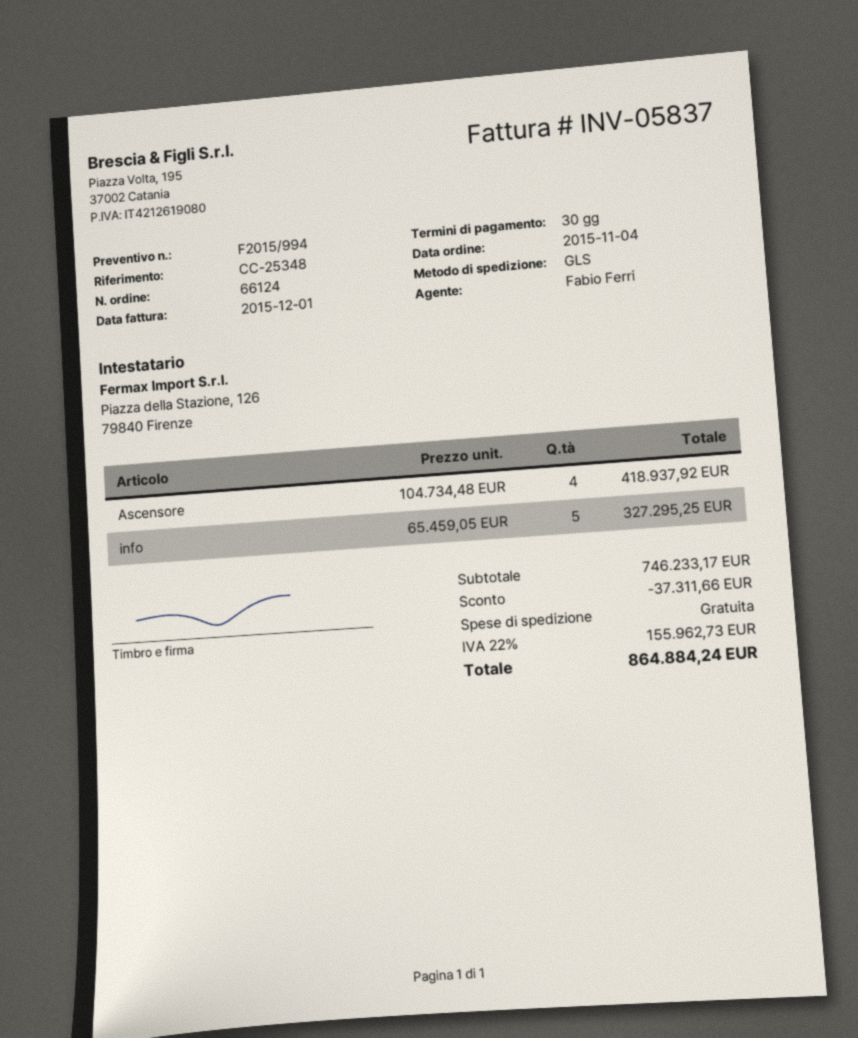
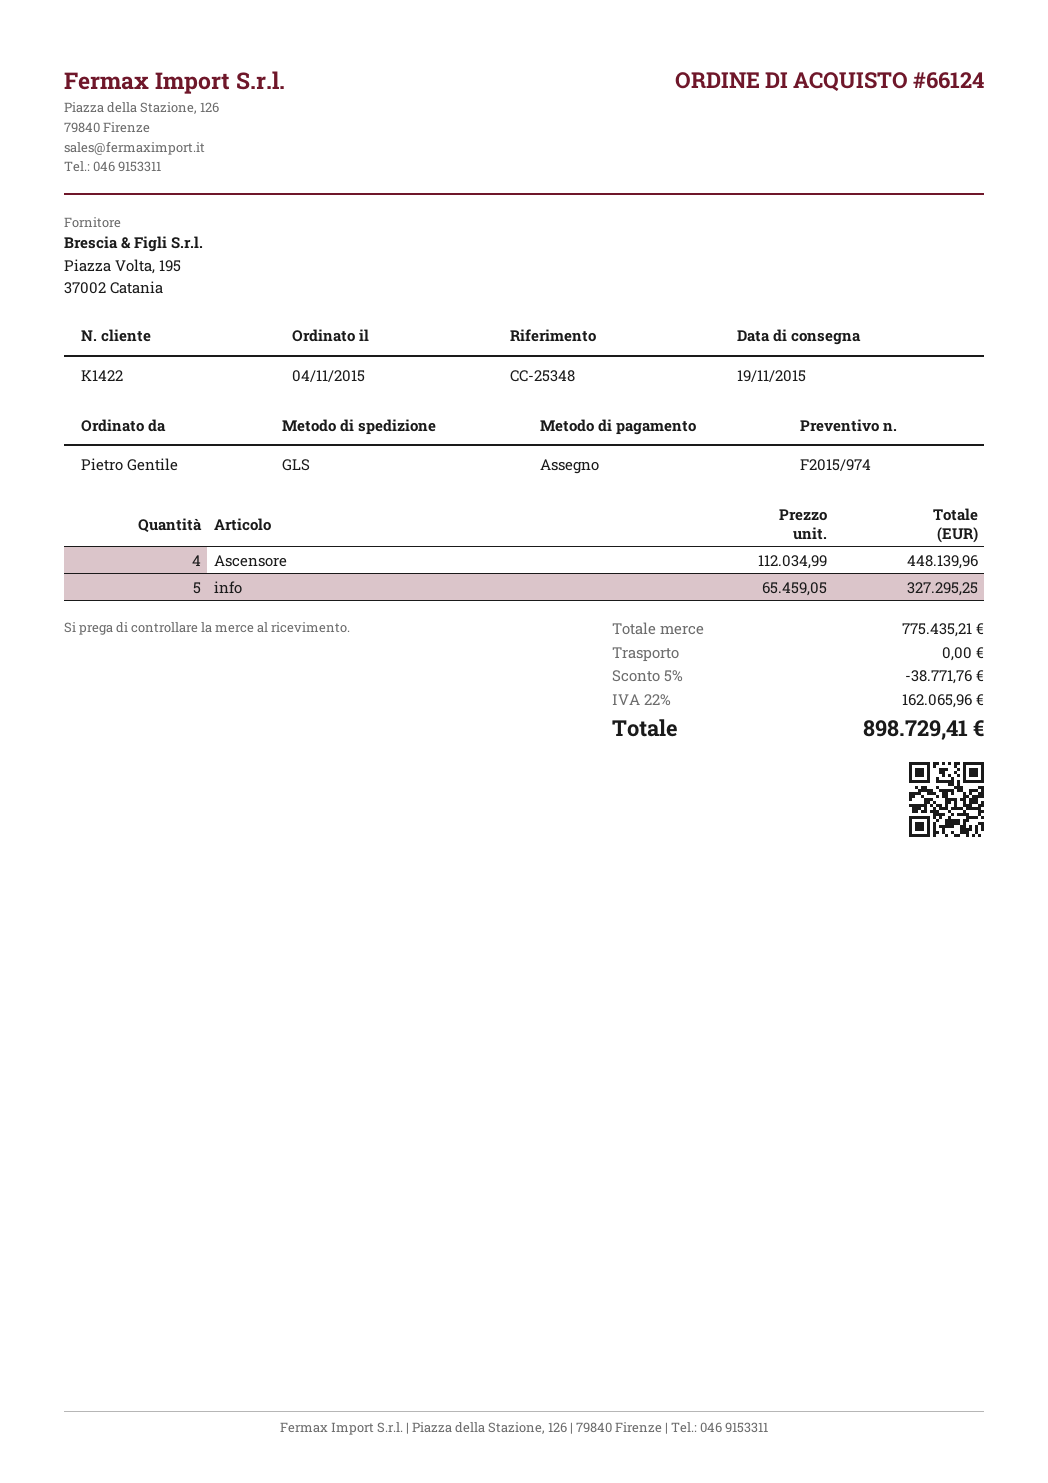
quote number: F2015/994 -> F2015/974
Ascensore: 4 x 104734.48 = 418937.92 -> 4 x 112034.99 = 448139.96
subtotal: 746233.17 -> 775435.21
discount: 37311.66 -> 38771.76
tax: 22% = 155962.73 -> 22% = 162065.96
total: 864884.24 -> 898729.41

